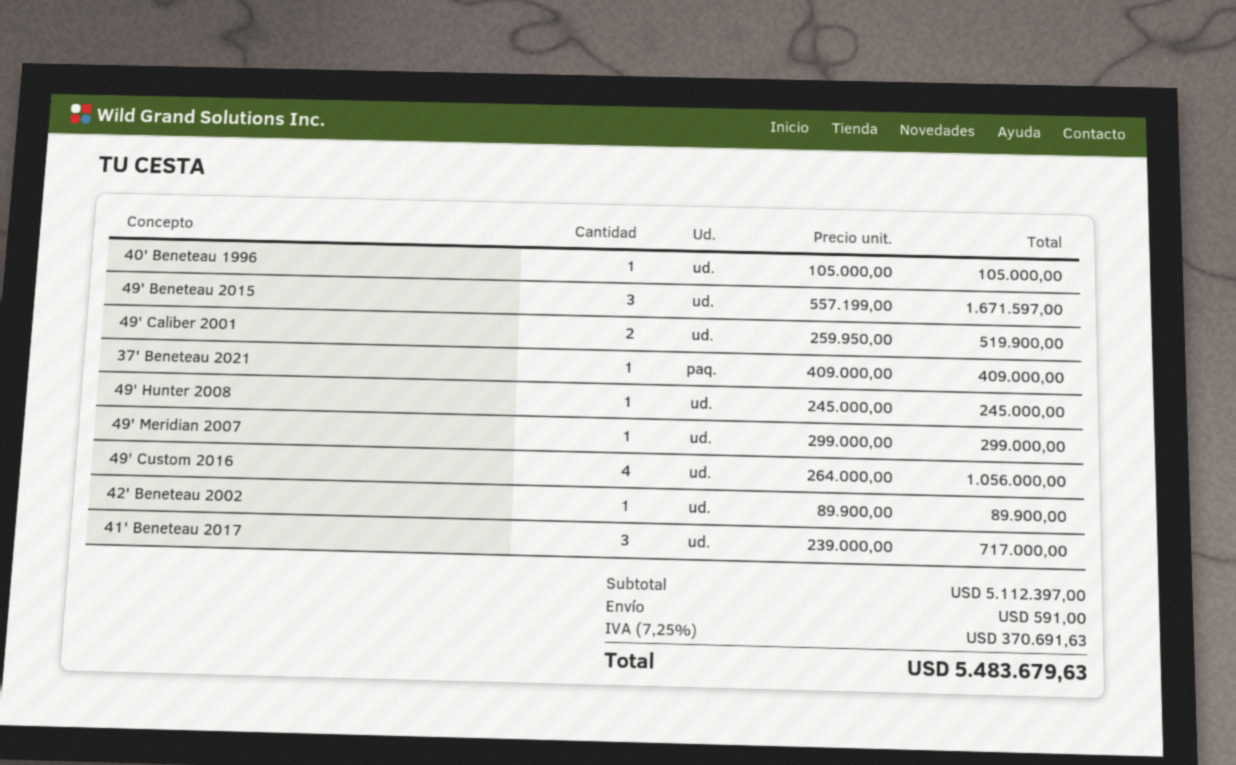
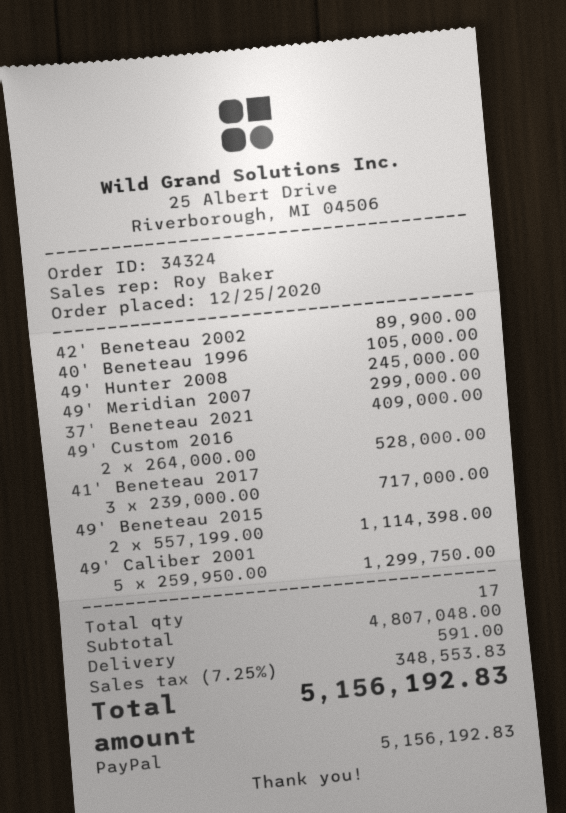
49' Beneteau 2015: 3 x 557199.00 = 1671597.00 -> 2 x 557199.00 = 1114398.00
49' Caliber 2001: 2 x 259950.00 = 519900.00 -> 5 x 259950.00 = 1299750.00
49' Custom 2016: 4 x 264000.00 = 1056000.00 -> 2 x 264000.00 = 528000.00
subtotal: 5112397.00 -> 4807048.00
tax: 7.25% = 370691.63 -> 7.25% = 348553.83
total: 5483679.63 -> 5156192.83

